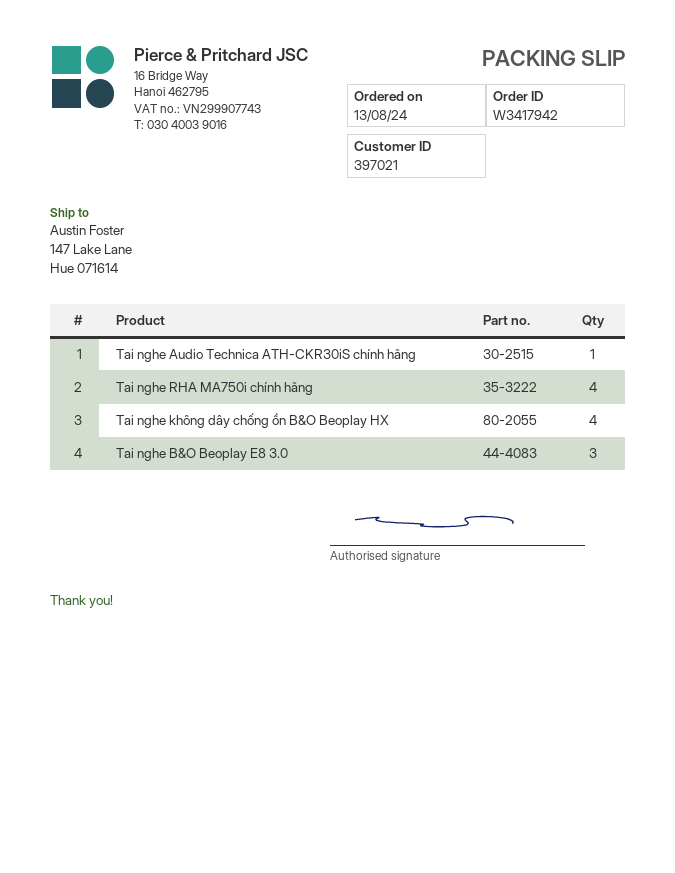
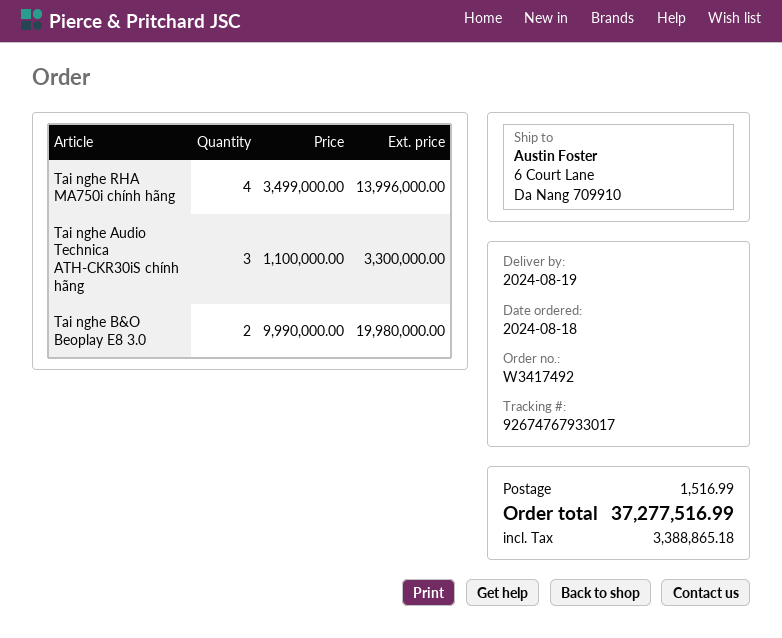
order number: W3417942 -> W3417492
order date: 2024-08-13 -> 2024-08-18
ship to: 147 Lake Lane, Hue 071614 -> 6 Court Lane, Da Nang 709910
Tai nghe Audio Technica ATH-CKR30iS chính hãng: 1 -> 3
Tai nghe không dây chống ồn B&O Beoplay HX: 4 -> none
Tai nghe B&O Beoplay E8 3.0: 3 -> 2

